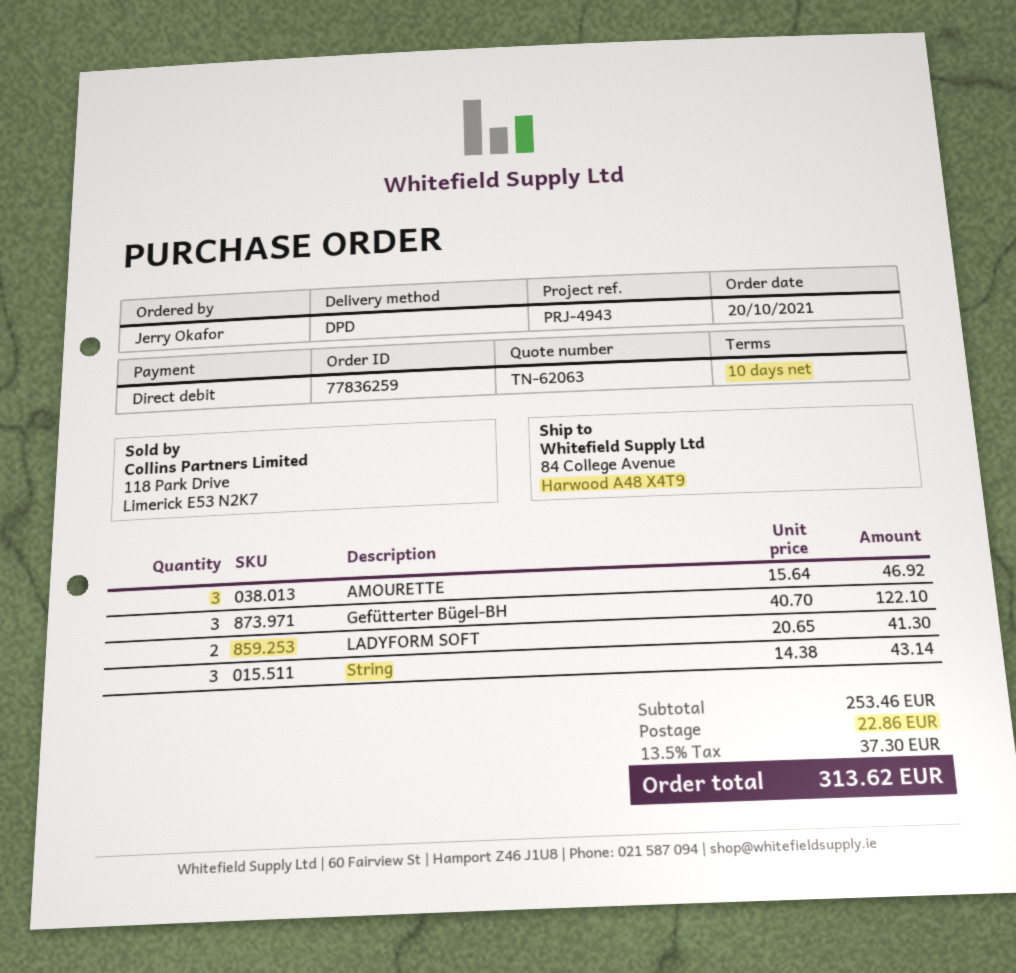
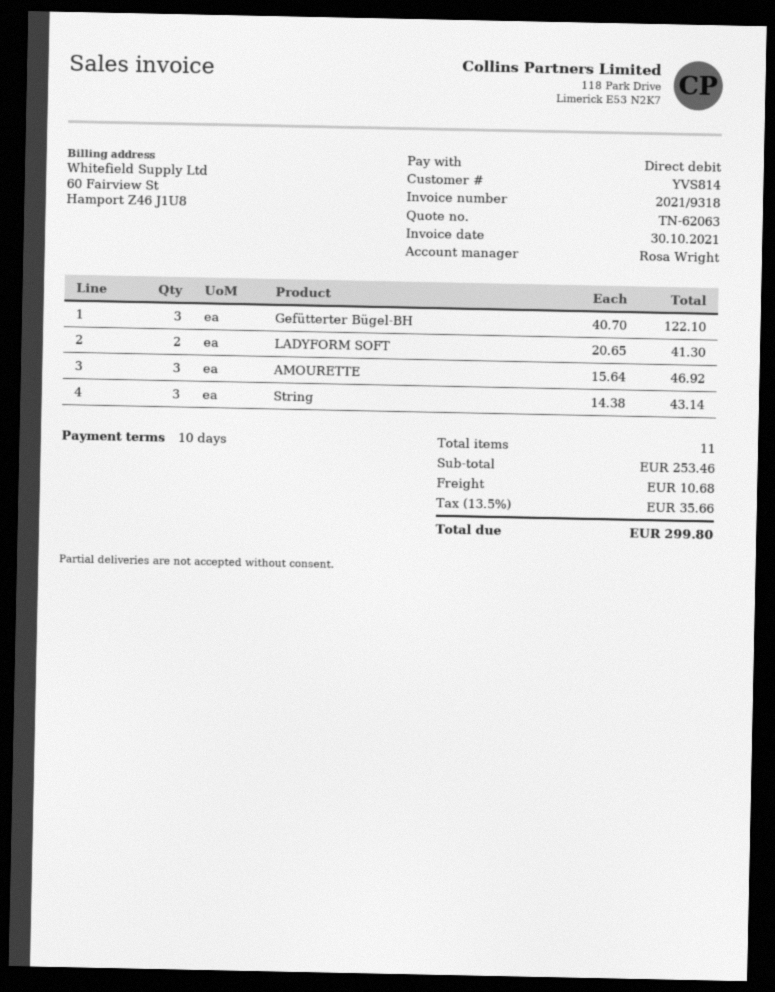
shipping: 22.86 -> 10.68
tax: 13.5% = 37.30 -> 13.5% = 35.66
total: 313.62 -> 299.80

